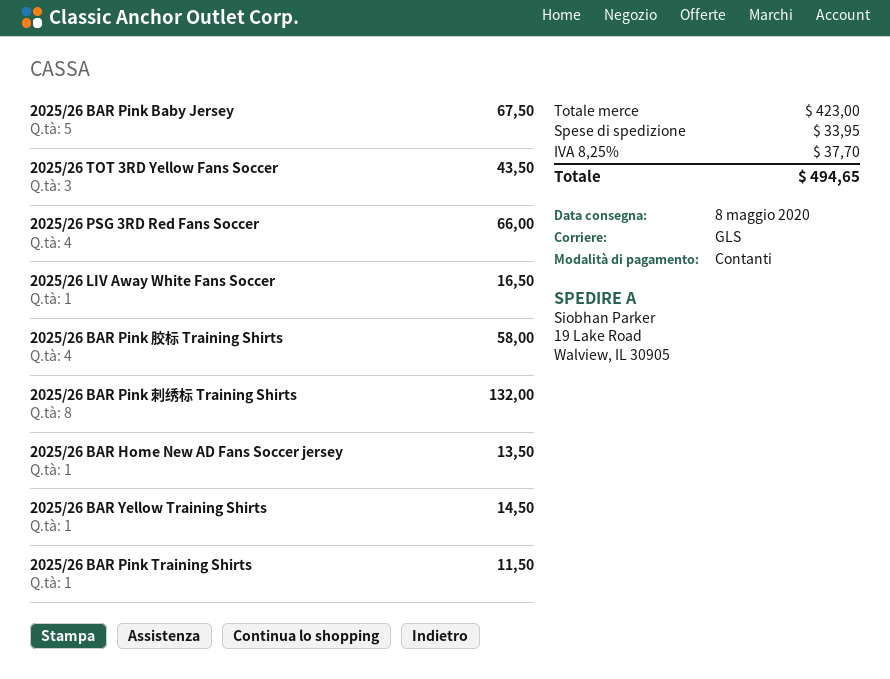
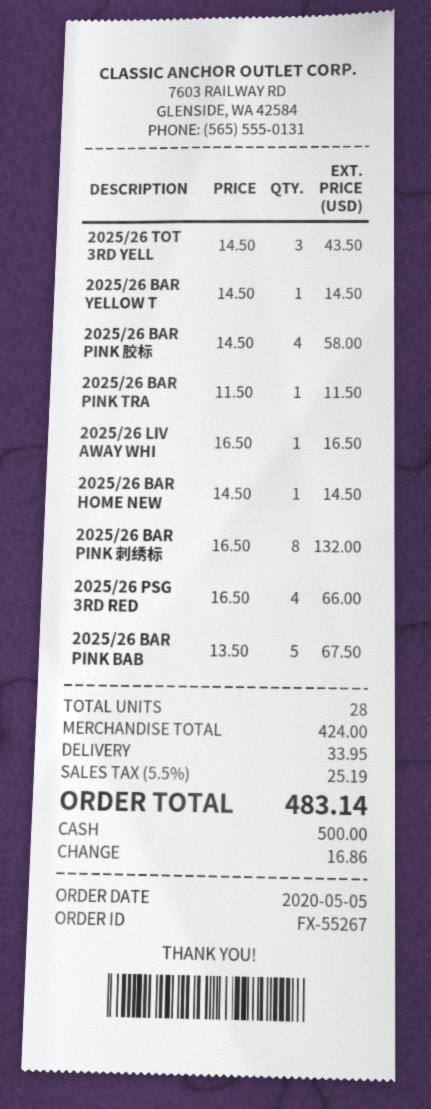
2025/26 BAR Home New AD Fans Soccer jersey: 1 for 13.50 -> 1 for 14.50
subtotal: 423.00 -> 424.00
tax: 8.25% = 37.70 -> 5.5% = 25.19
total: 494.65 -> 483.14

